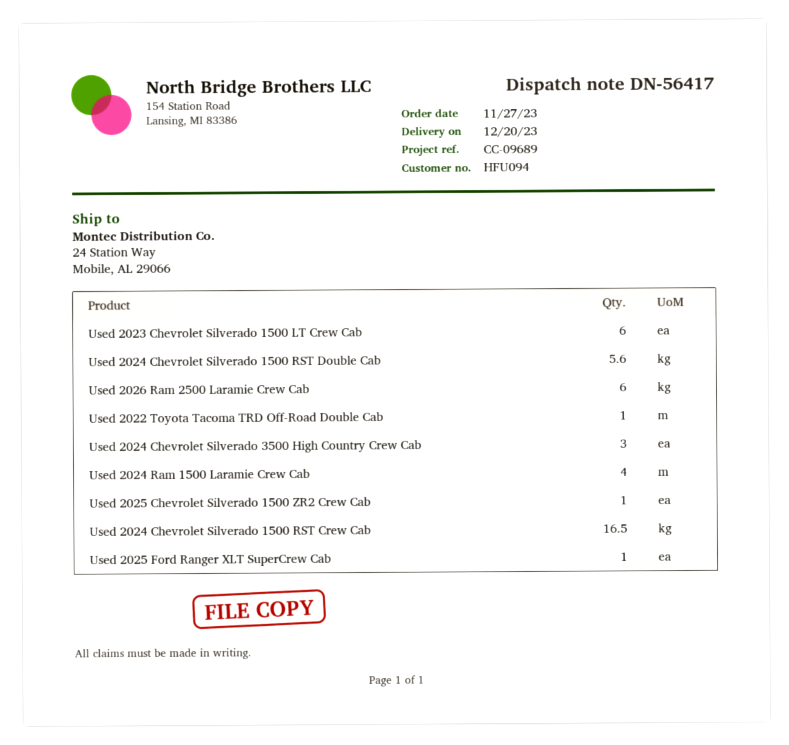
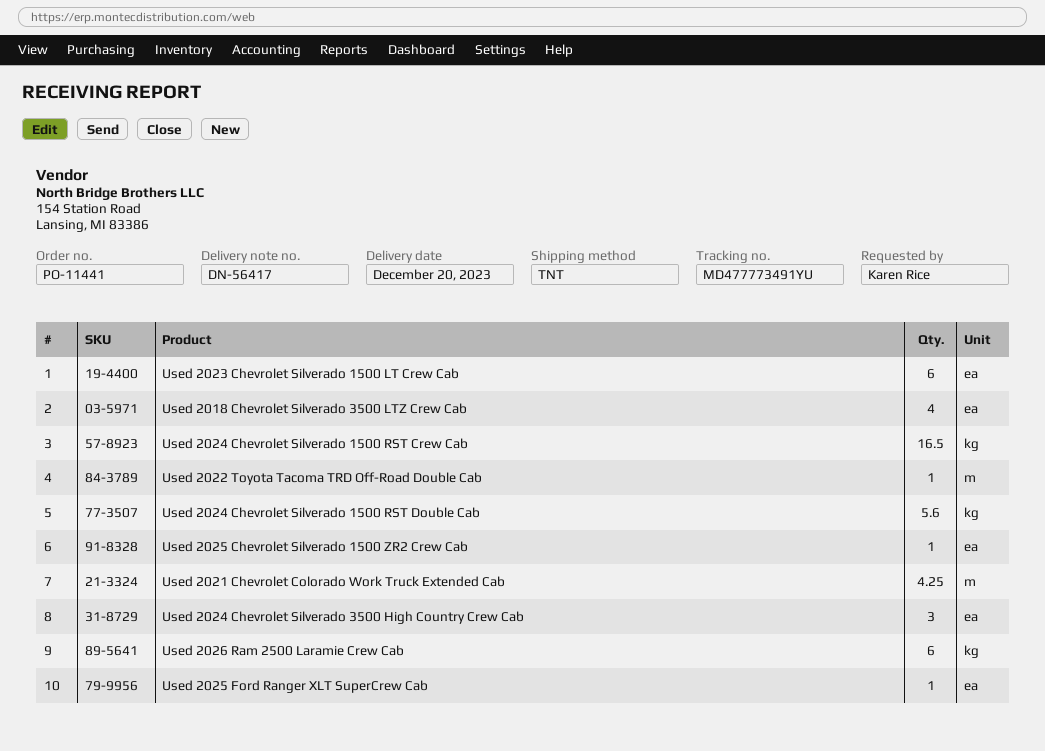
Used 2024 Ram 1500 Laramie Crew Cab: 4 -> none
Used 2018 Chevrolet Silverado 3500 LTZ Crew Cab: none -> 4
Used 2021 Chevrolet Colorado Work Truck Extended Cab: none -> 4.25

